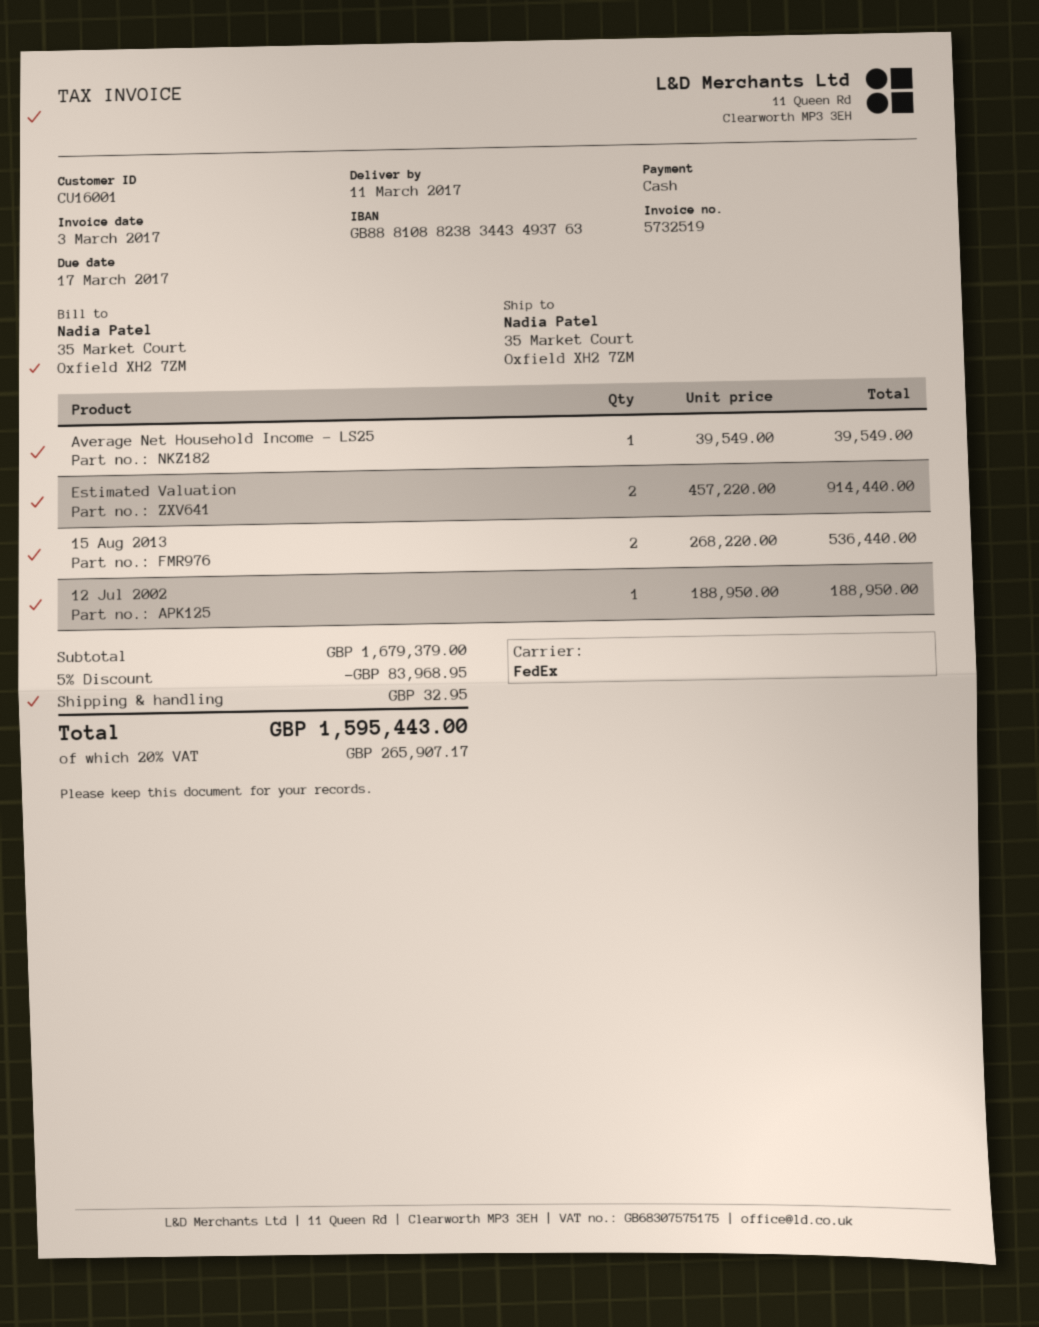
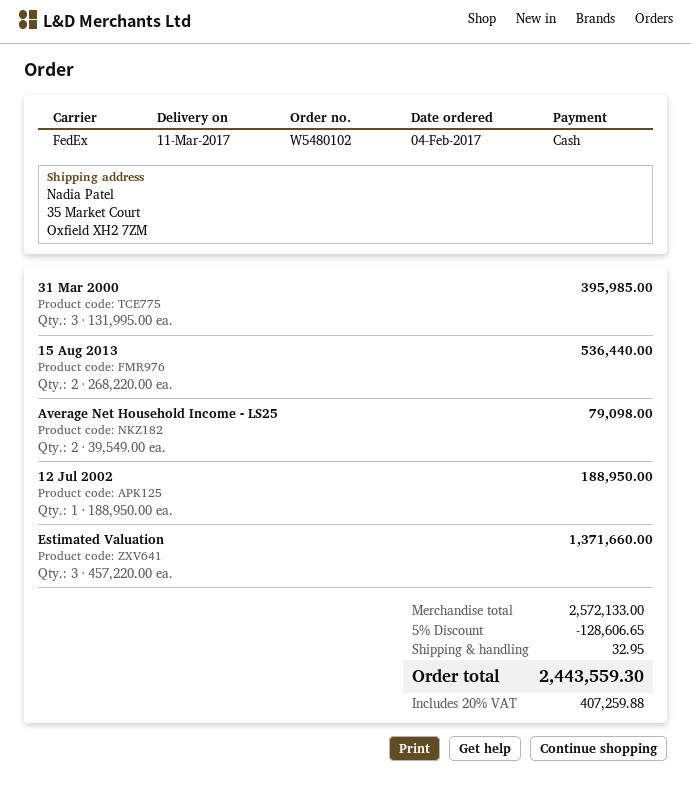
Average Net Household Income - LS25: 1 x 39549.00 = 39549.00 -> 2 x 39549.00 = 79098.00
Estimated Valuation: 2 x 457220.00 = 914440.00 -> 3 x 457220.00 = 1371660.00
31 Mar 2000: none -> 3 x 131995.00 = 395985.00
subtotal: 1679379.00 -> 2572133.00
discount: 5% = 83968.95 -> 5% = 128606.65
tax: 20% = 265907.17 -> 20% = 407259.88
total: 1595443.00 -> 2443559.30

